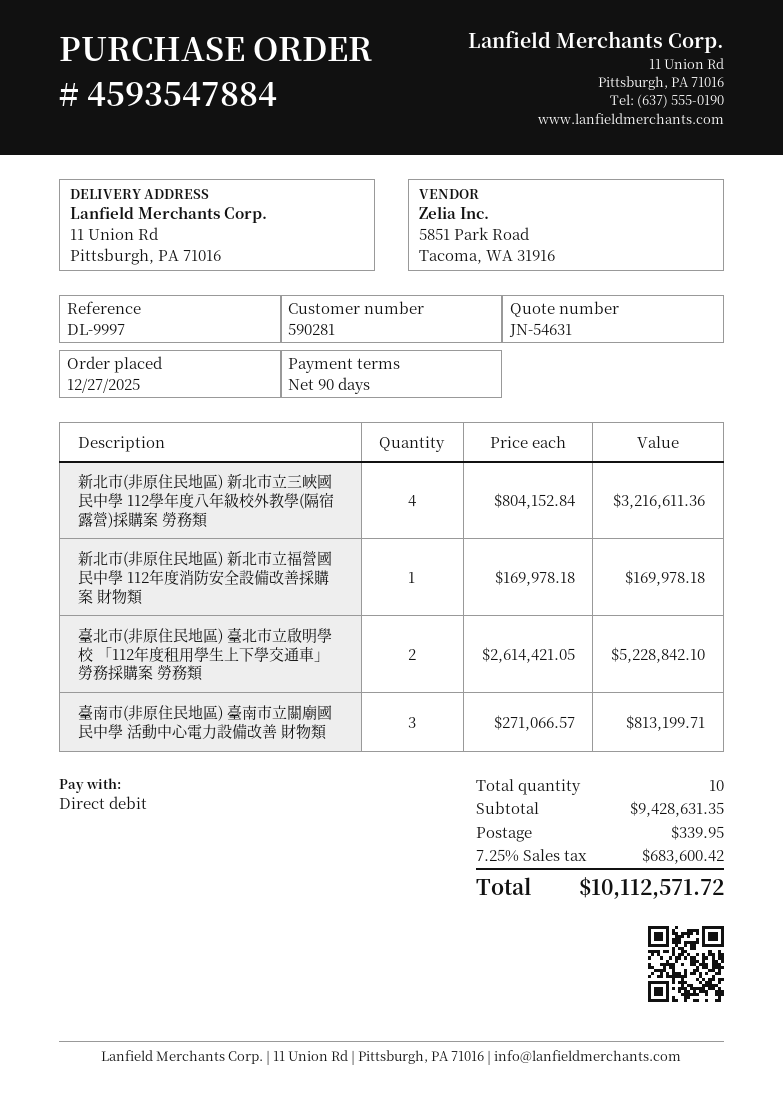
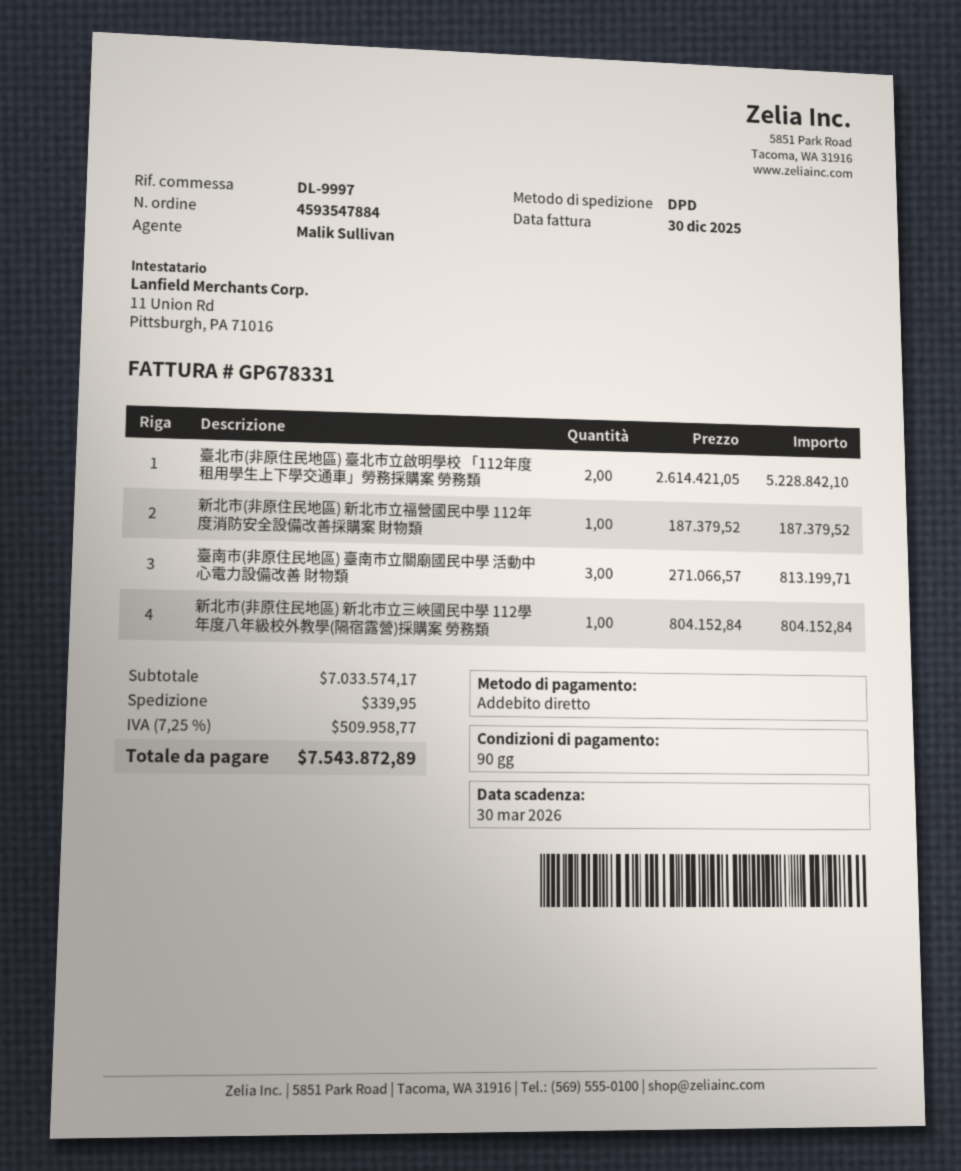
新北市(非原住民地區) 新北市立三峽國民中學 112學年度八年級校外教學(隔宿露營)採購案 勞務類: 4 x 804152.84 = 3216611.36 -> 1 x 804152.84 = 804152.84
新北市(非原住民地區) 新北市立福營國民中學 112年度消防安全設備改善採購案 財物類: 1 x 169978.18 = 169978.18 -> 1 x 187379.52 = 187379.52
subtotal: 9428631.35 -> 7033574.17
tax: 7.25% = 683600.42 -> 7.25% = 509958.77
total: 10112571.72 -> 7543872.89

